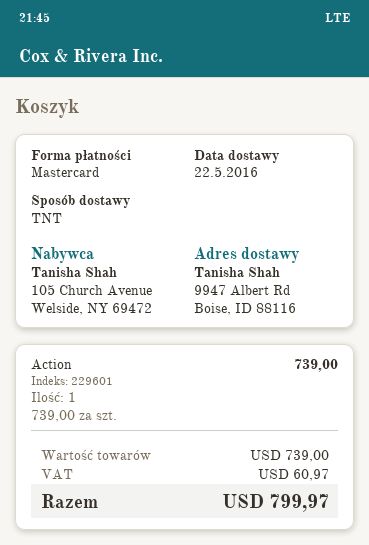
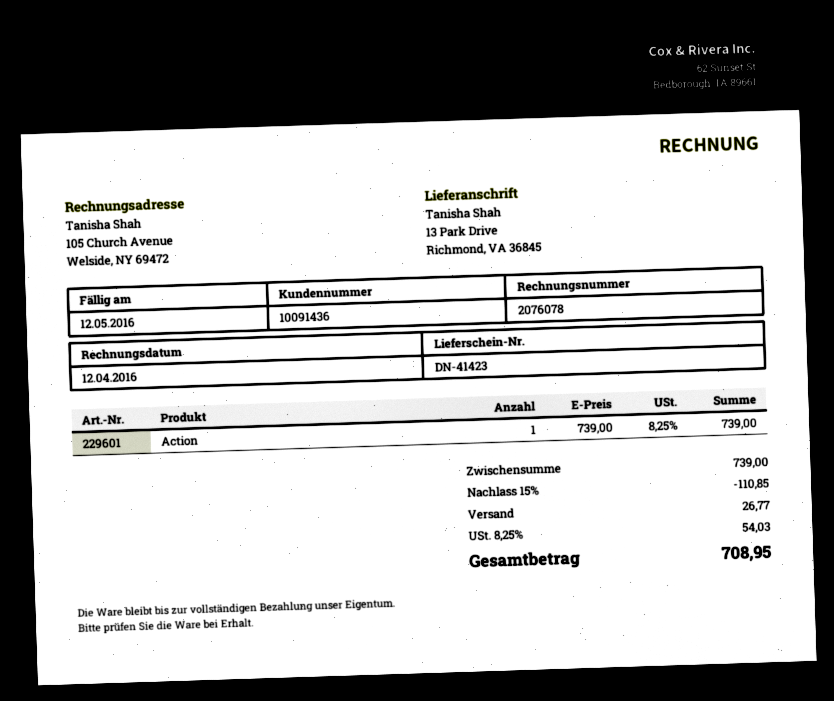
ship to: 9947 Albert Rd, Boise, ID 88116 -> 13 Park Drive, Richmond, VA 36845
discount: none -> 15% = 110.85
shipping: none -> 26.77
tax: 60.97 -> 54.03
total: 799.97 -> 708.95

